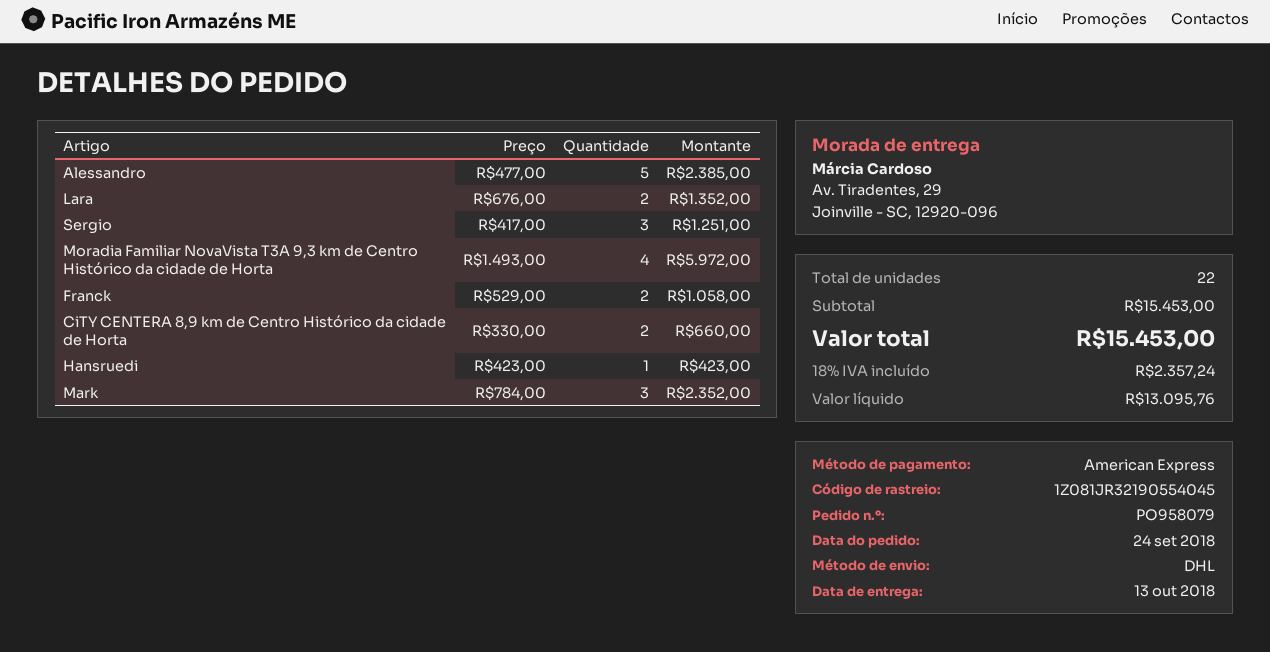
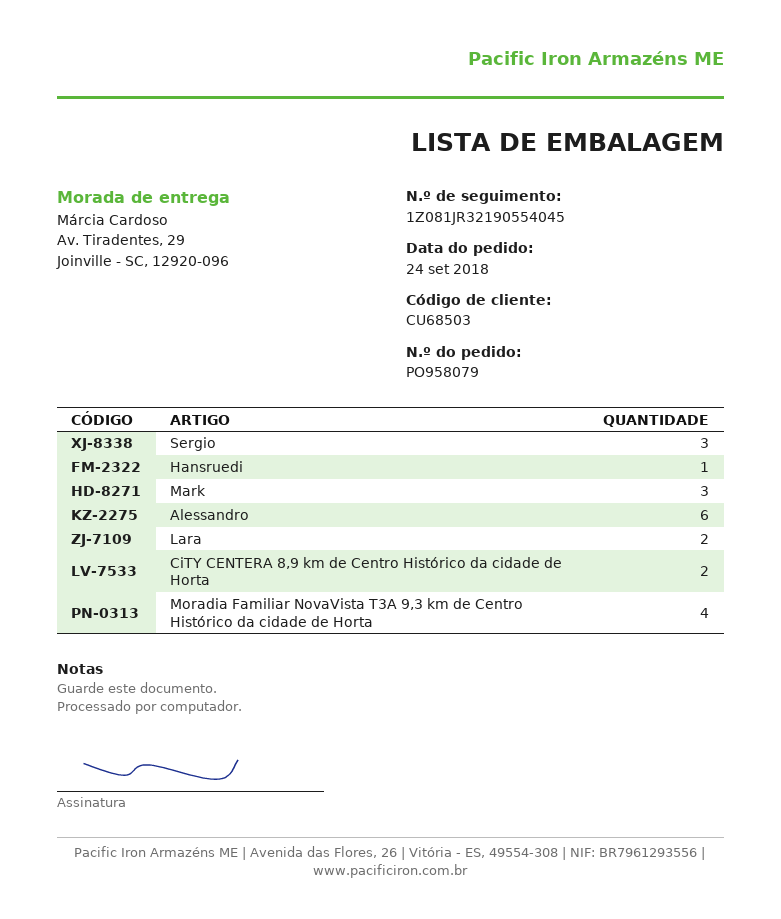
Alessandro: 5 -> 6
Franck: 2 -> none

